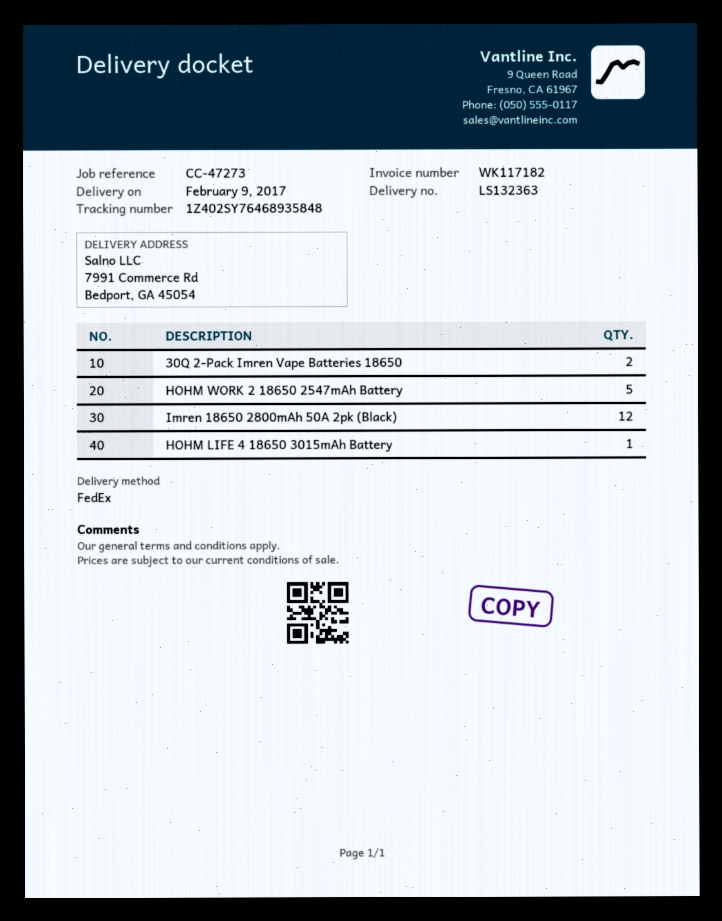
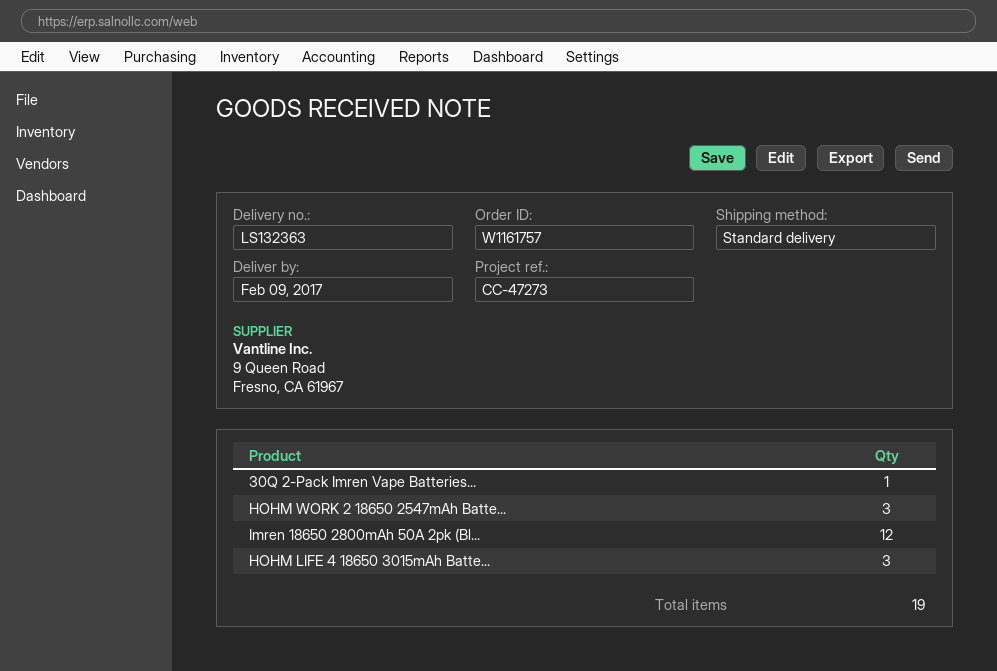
shipping method: FedEx -> standard
30Q 2-Pack Imren Vape Batteries 18650: 2 -> 1
HOHM WORK 2 18650 2547mAh Battery: 5 -> 3
HOHM LIFE 4 18650 3015mAh Battery: 1 -> 3

